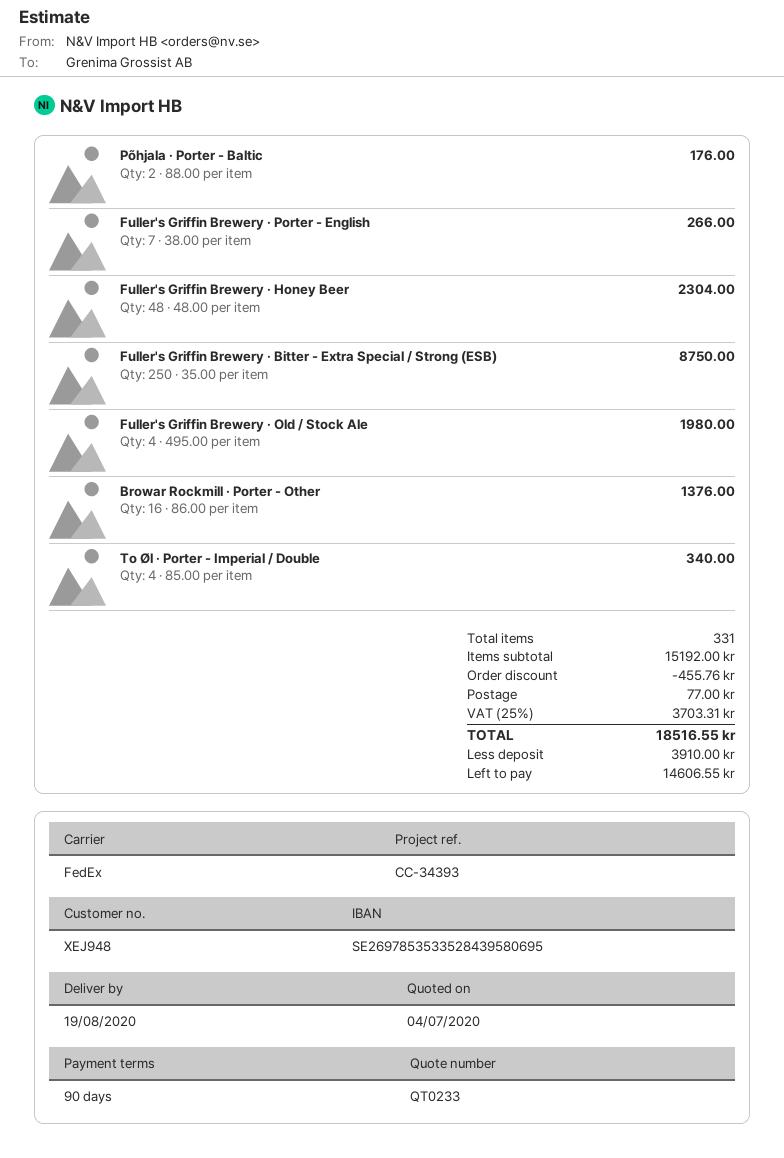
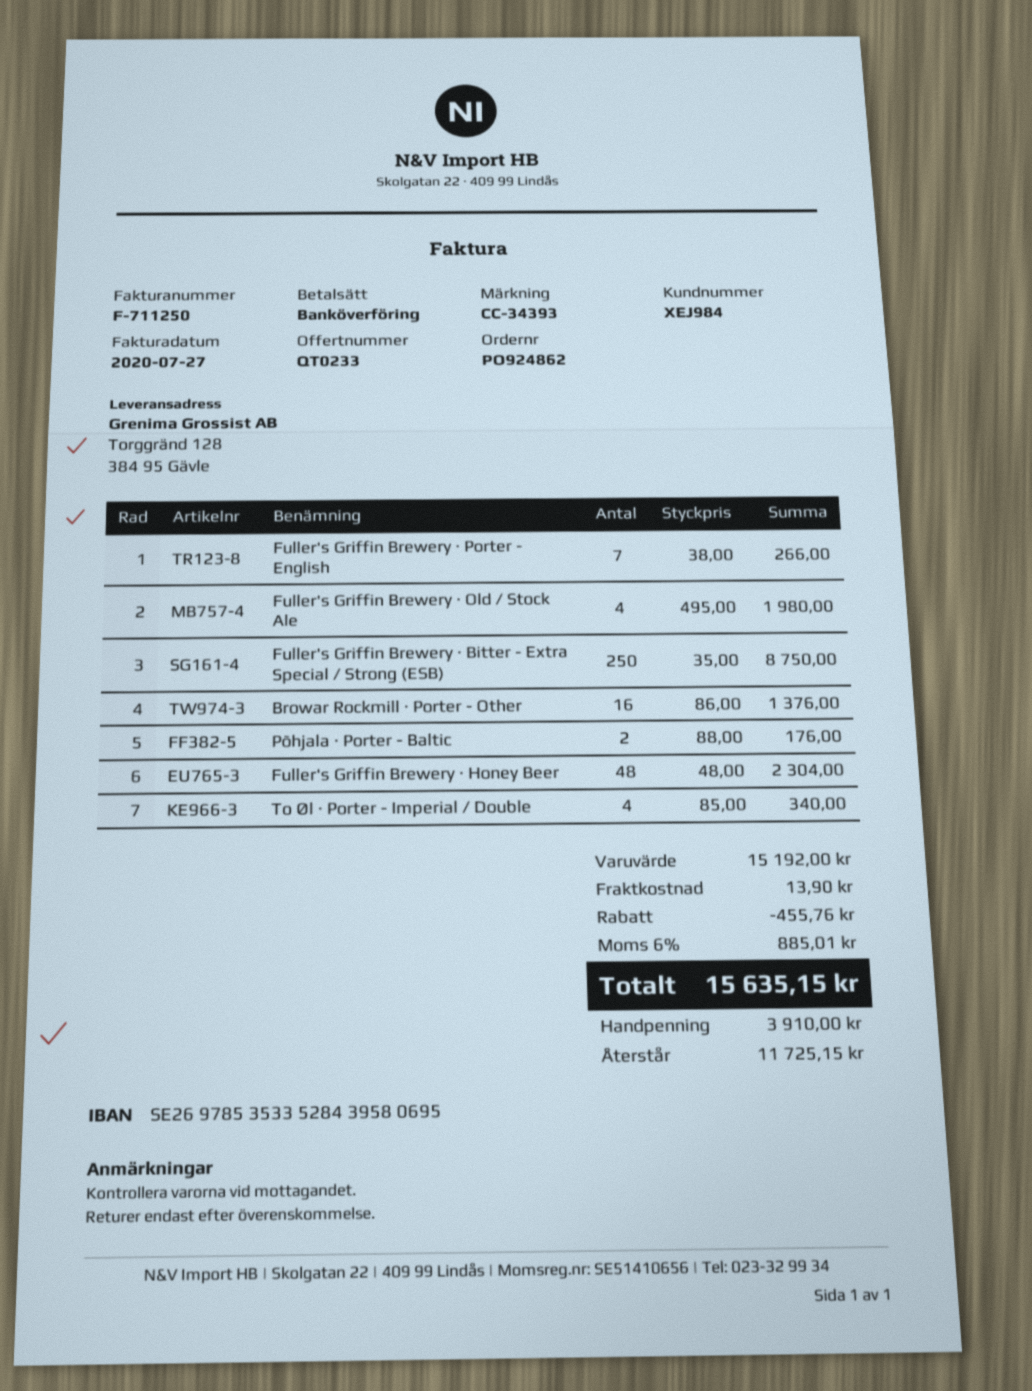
customer number: XEJ948 -> XEJ984
shipping: 77.00 -> 13.90
tax: 25% = 3703.31 -> 6% = 885.01
total: 18516.55 -> 15635.15
balance: 14606.55 -> 11725.15

